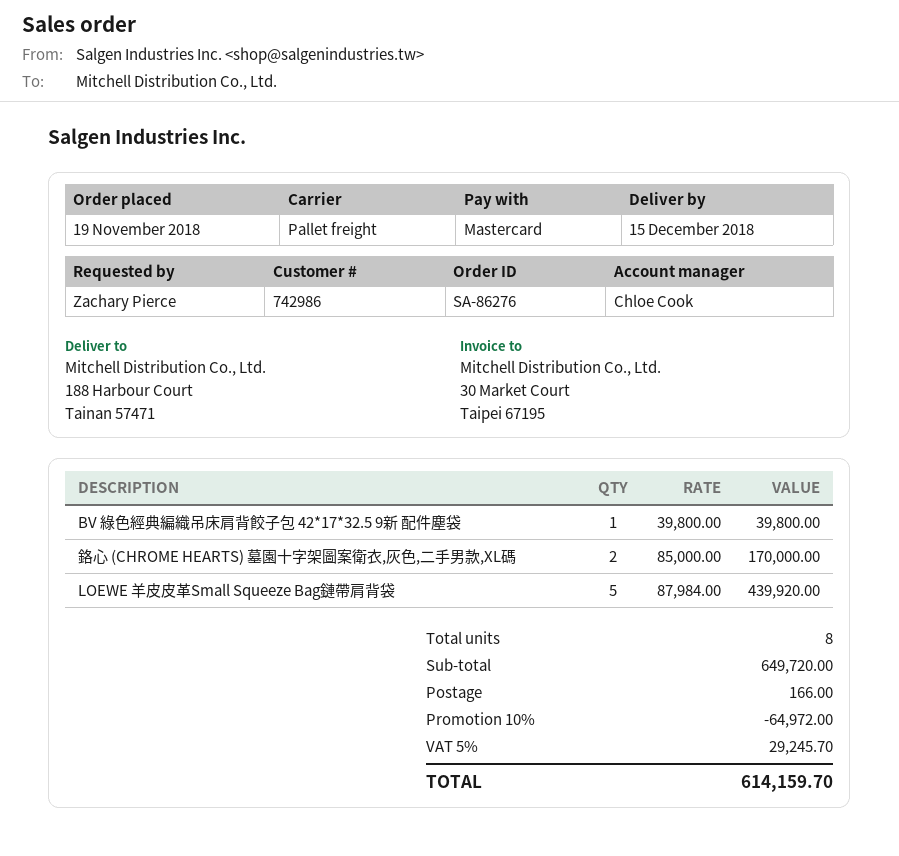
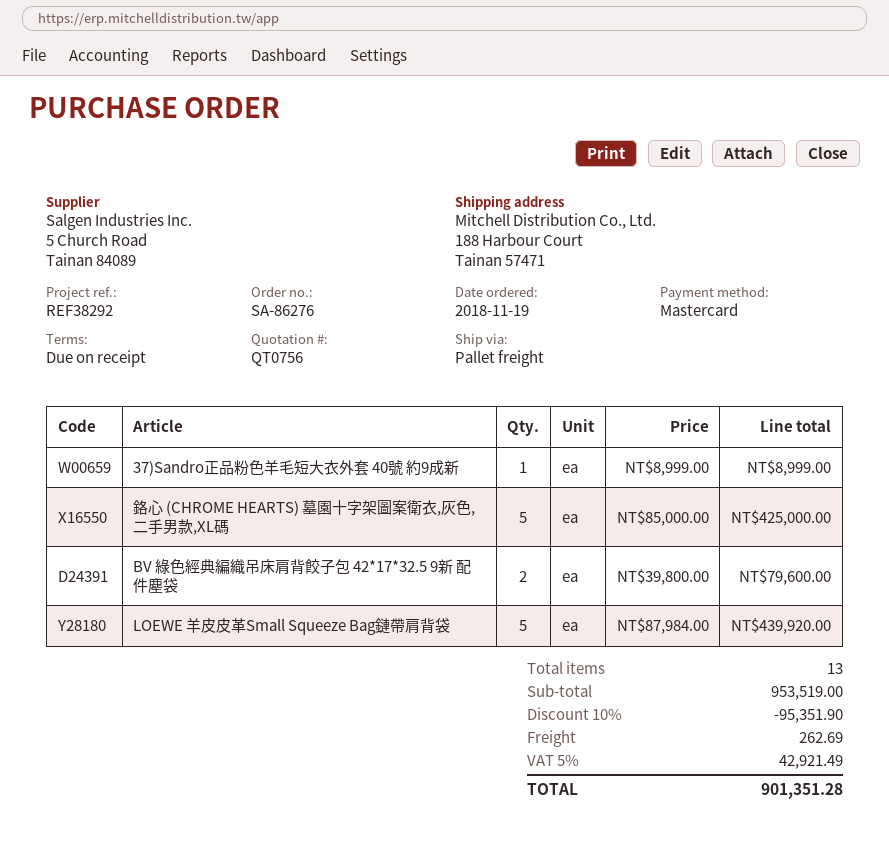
BV 綠色經典編織吊床肩背餃子包 42*17*32.5 9新 配件塵袋: 1 x 39800.00 = 39800.00 -> 2 x 39800.00 = 79600.00
鉻心 (CHROME HEARTS) 墓園十字架圖案衛衣,灰色,二手男款,XL碼: 2 x 85000.00 = 170000.00 -> 5 x 85000.00 = 425000.00
37)Sandro正品粉色羊毛短大衣外套 40號 約9成新: none -> 1 x 8999.00 = 8999.00
total quantity: 8 -> 13
subtotal: 649720.00 -> 953519.00
discount: 10% = 64972.00 -> 10% = 95351.90
shipping: 166.00 -> 262.69
tax: 5% = 29245.70 -> 5% = 42921.49
total: 614159.70 -> 901351.28

